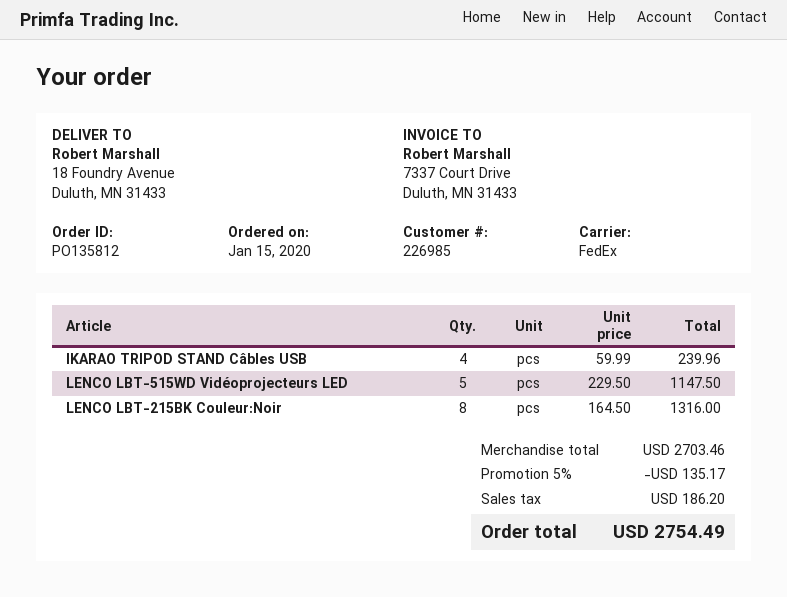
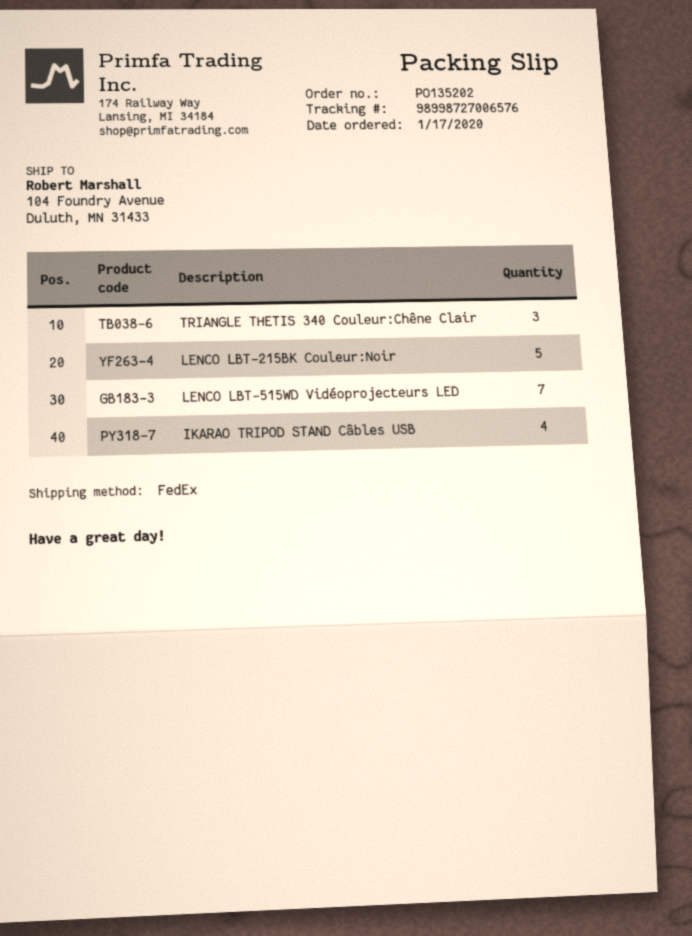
order number: PO135812 -> PO135202
order date: 2020-01-15 -> 2020-01-17
ship to: 18 Foundry Avenue, Duluth, MN 31433 -> 104 Foundry Avenue, Duluth, MN 31433
LENCO LBT-515WD Vidéoprojecteurs LED: 5 -> 7
LENCO LBT-215BK Couleur:Noir: 8 -> 5
TRIANGLE THETIS 340 Couleur:Chêne Clair: none -> 3

